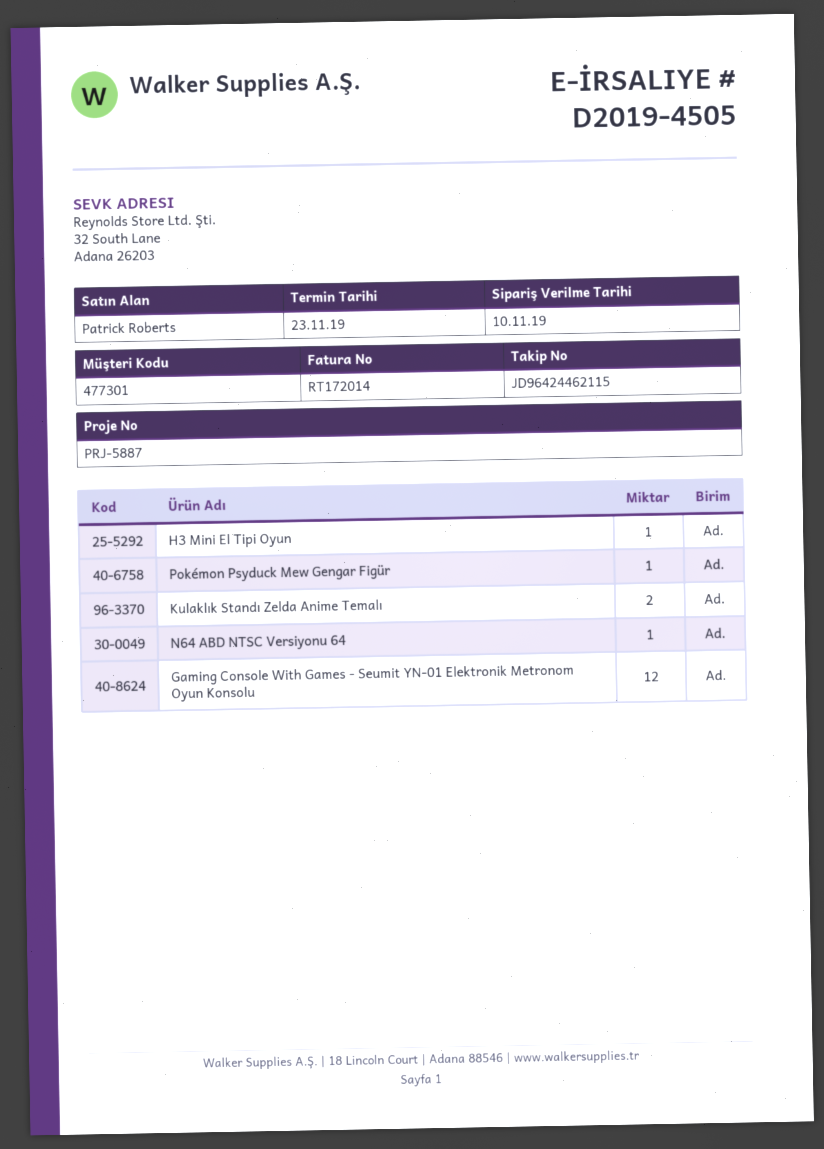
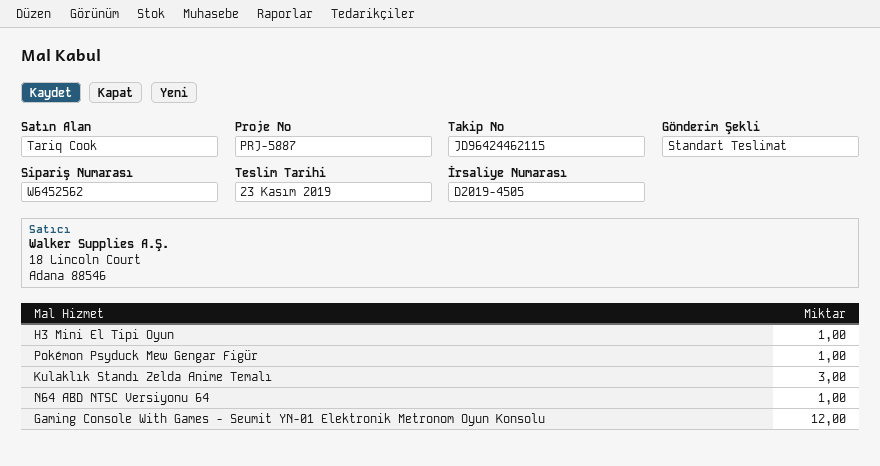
ordered by: Patrick Roberts -> Tariq Cook
Kulaklık Standı Zelda Anime Temalı: 2 -> 3

